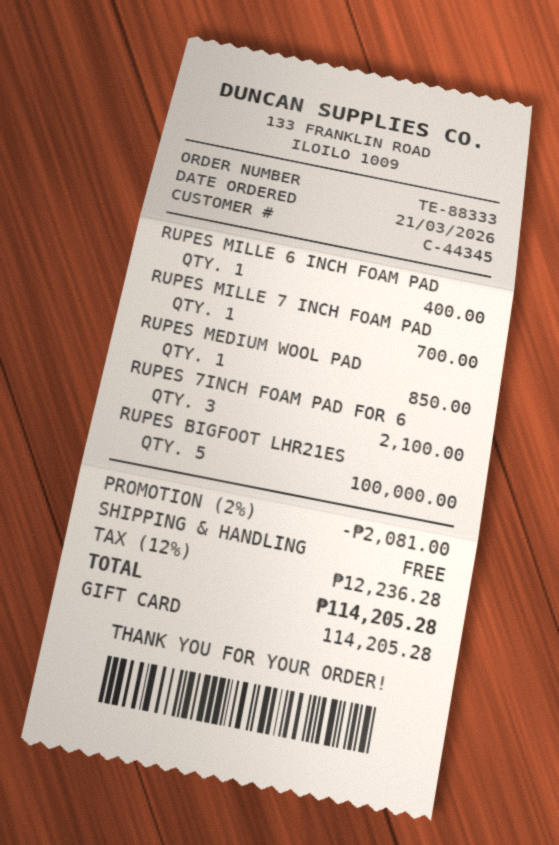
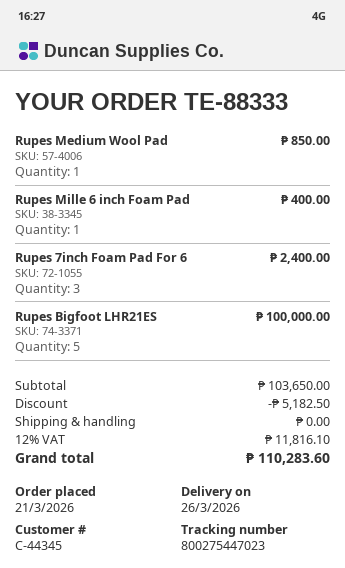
RUPES MILLE 7 INCH FOAM PAD: 1 for 700.00 -> none
RUPES 7INCH FOAM PAD FOR 6: 3 for 2100.00 -> 3 for 2400.00
discount: 2081.00 -> 5182.50
tax: 12% = 12236.28 -> 12% = 11816.10
total: 114205.28 -> 110283.60

